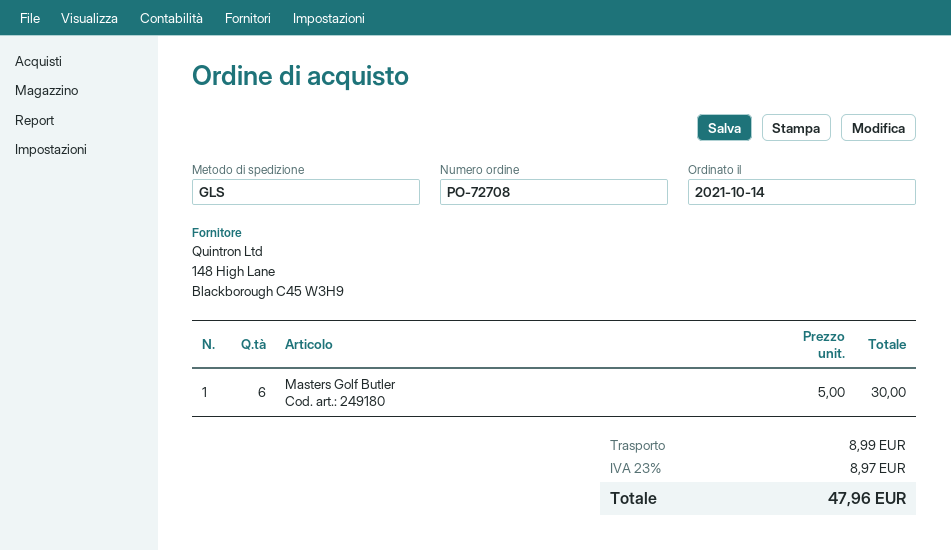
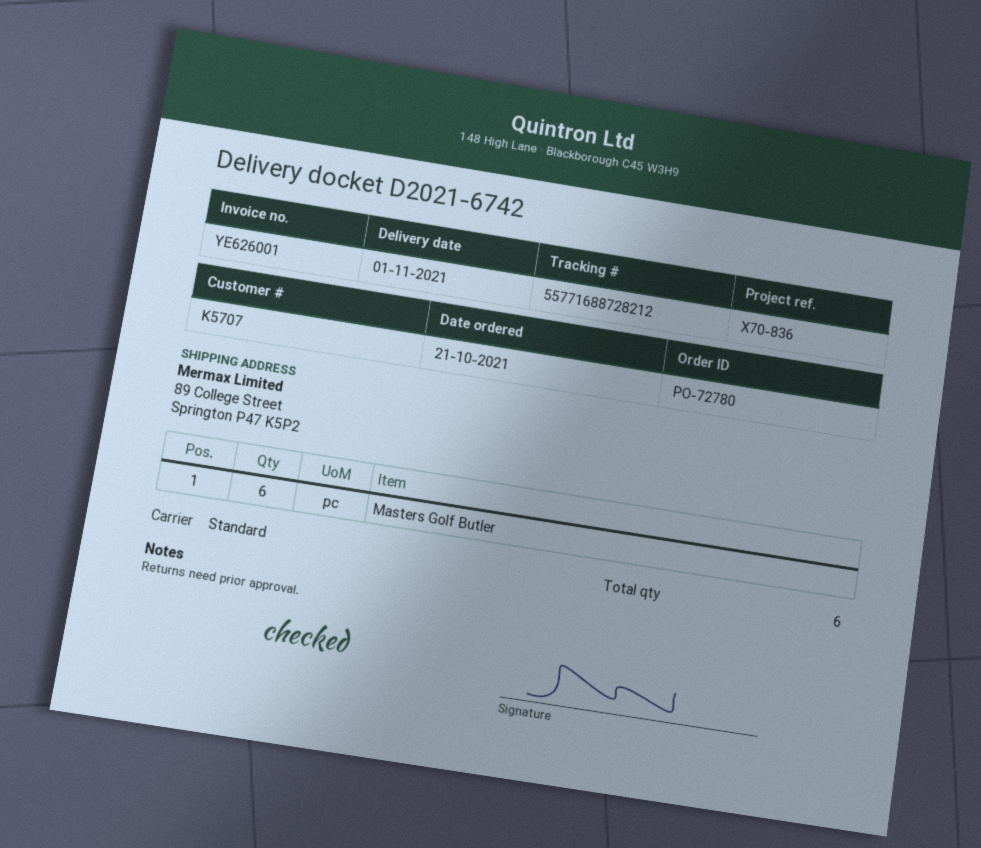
order number: PO-72708 -> PO-72780
order date: 2021-10-14 -> 2021-10-21
shipping method: GLS -> standard

